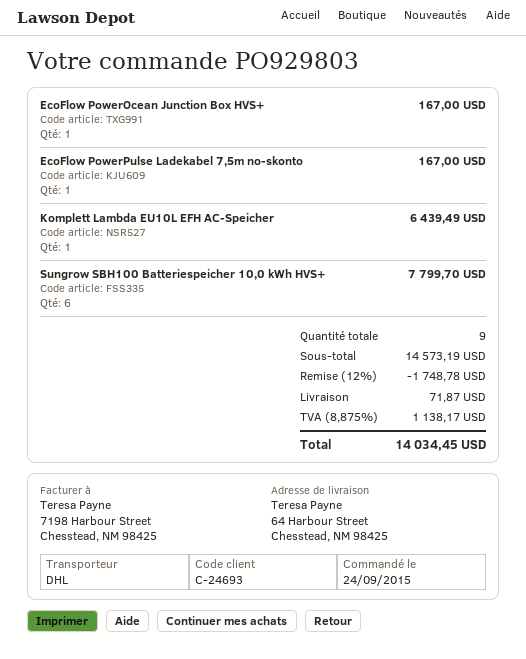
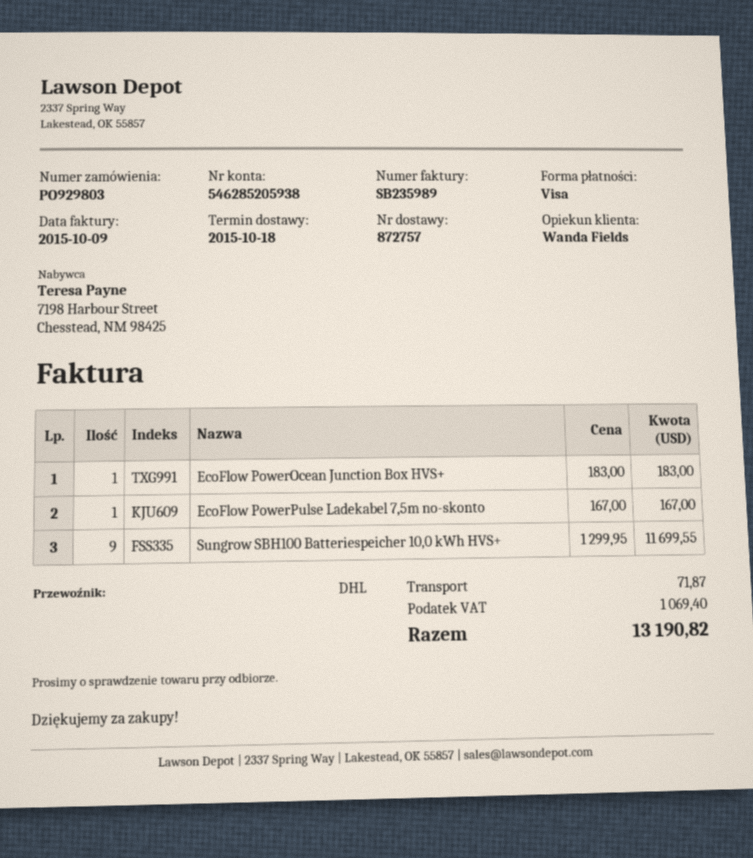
EcoFlow PowerOcean Junction Box HVS+: 1 for 167.00 -> 1 for 183.00
Komplett Lambda EU10L EFH AC-Speicher: 1 for 6439.49 -> none
Sungrow SBH100 Batteriespeicher 10,0 kWh HVS+: 6 for 7799.70 -> 9 for 11699.55
discount: 12% = 1748.78 -> none
tax: 1138.17 -> 1069.40
total: 14034.45 -> 13190.82

